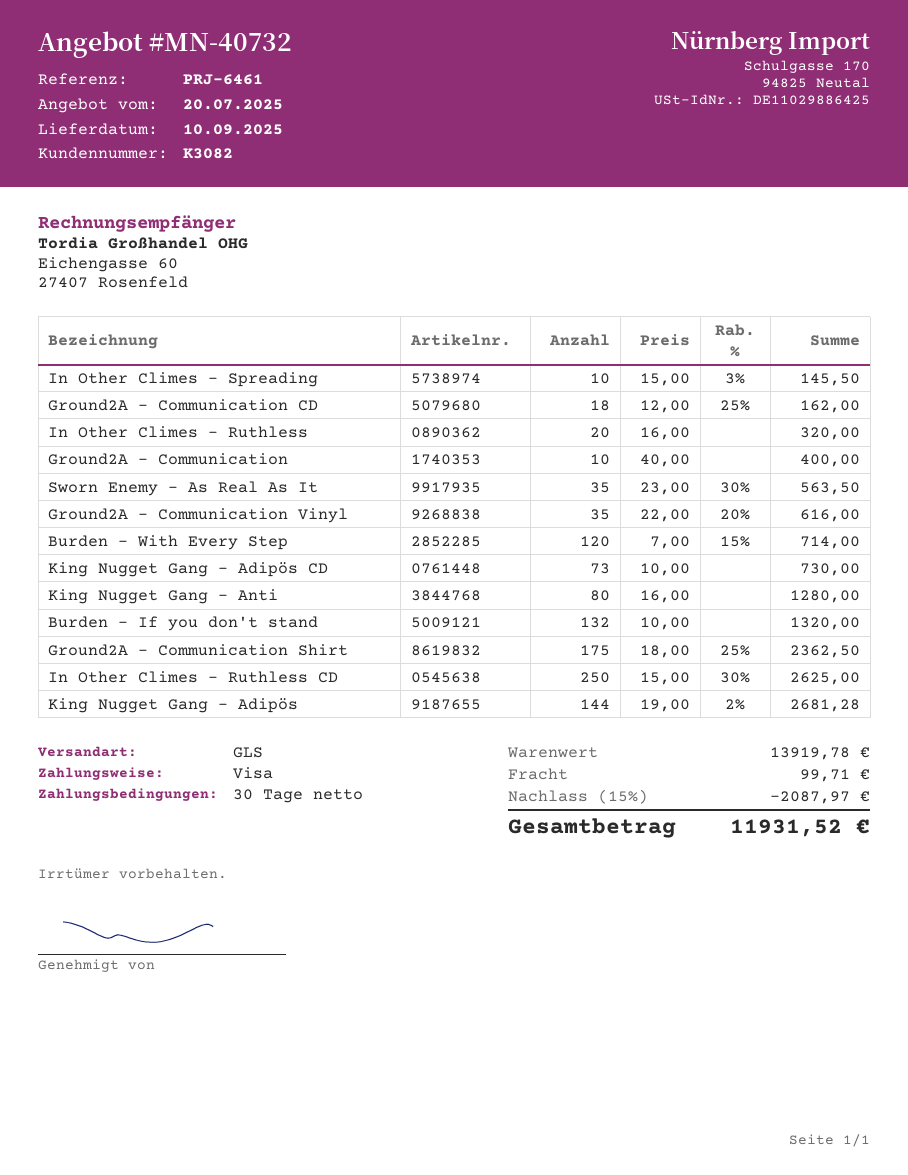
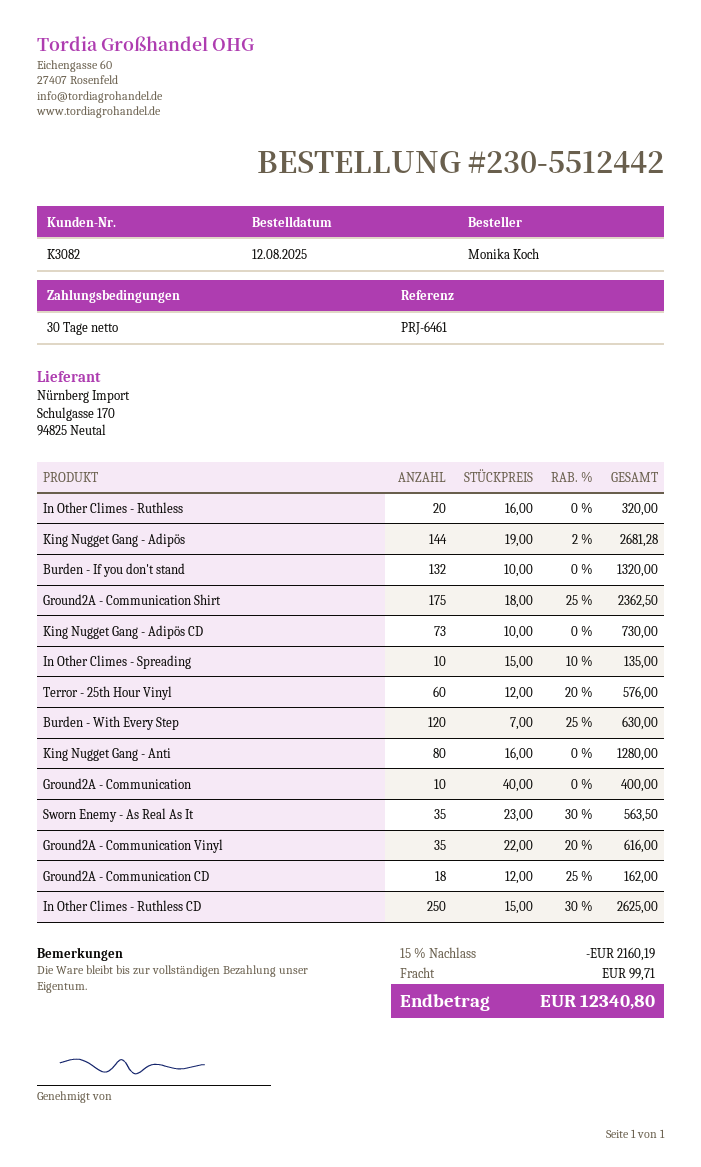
In Other Climes - Spreading: 10 x 15.00 - 3% = 145.50 -> 10 x 15.00 - 10% = 135.00
Burden - With Every Step: 120 x 7.00 - 15% = 714.00 -> 120 x 7.00 - 25% = 630.00
Terror - 25th Hour Vinyl: none -> 60 x 12.00 - 20% = 576.00
discount: 15% = 2087.97 -> 15% = 2160.19
total: 11931.52 -> 12340.80

